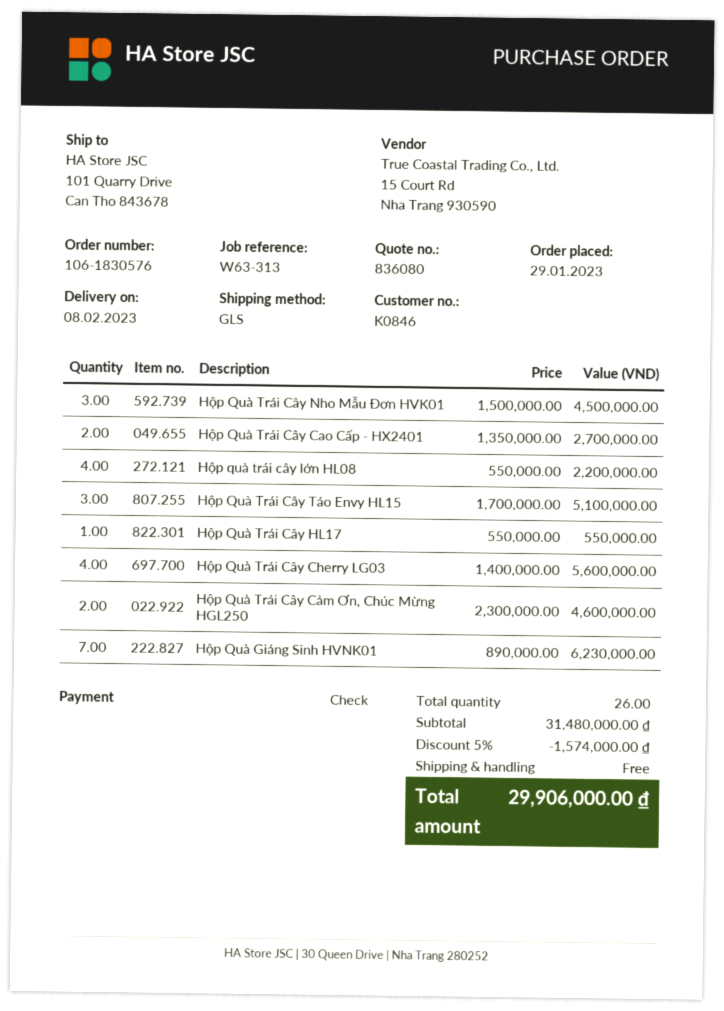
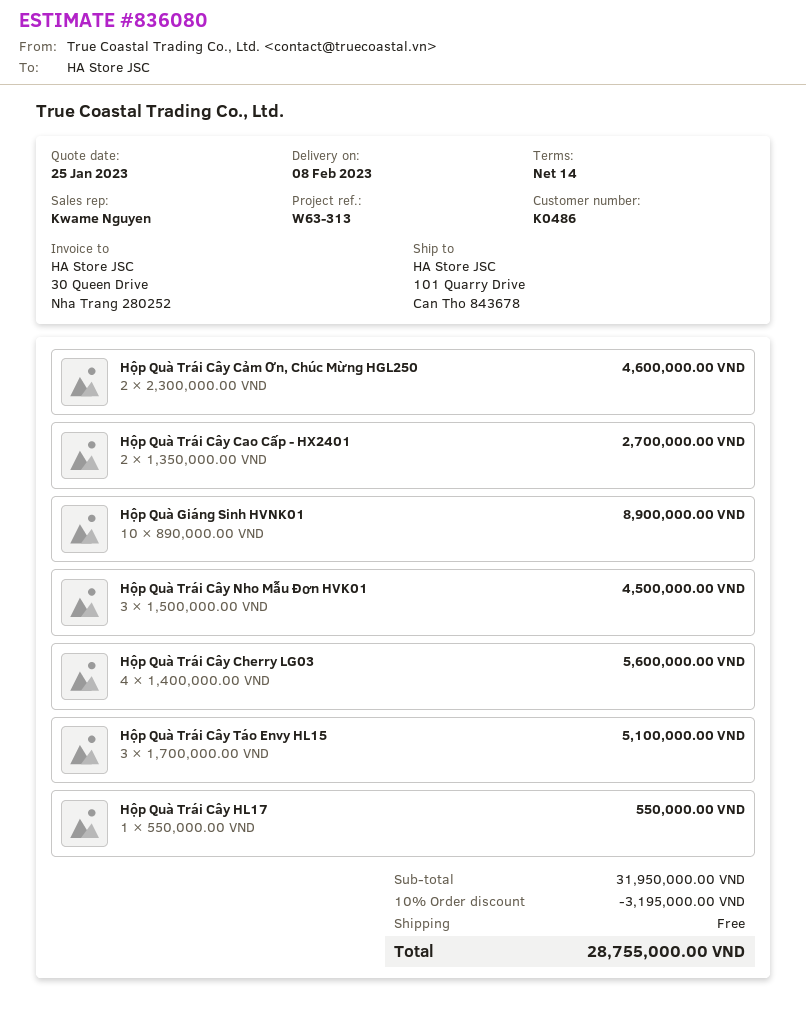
customer number: K0846 -> K0486
Hộp quà trái cây lớn HL08: 4 x 550000.00 = 2200000.00 -> none
Hộp Quà Giáng Sinh HVNK01: 7 x 890000.00 = 6230000.00 -> 10 x 890000.00 = 8900000.00
subtotal: 31480000.00 -> 31950000.00
discount: 5% = 1574000.00 -> 10% = 3195000.00
total: 29906000.00 -> 28755000.00

